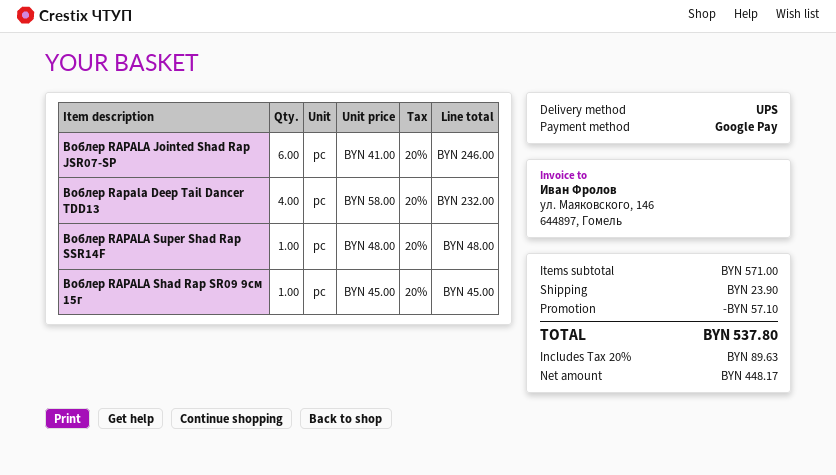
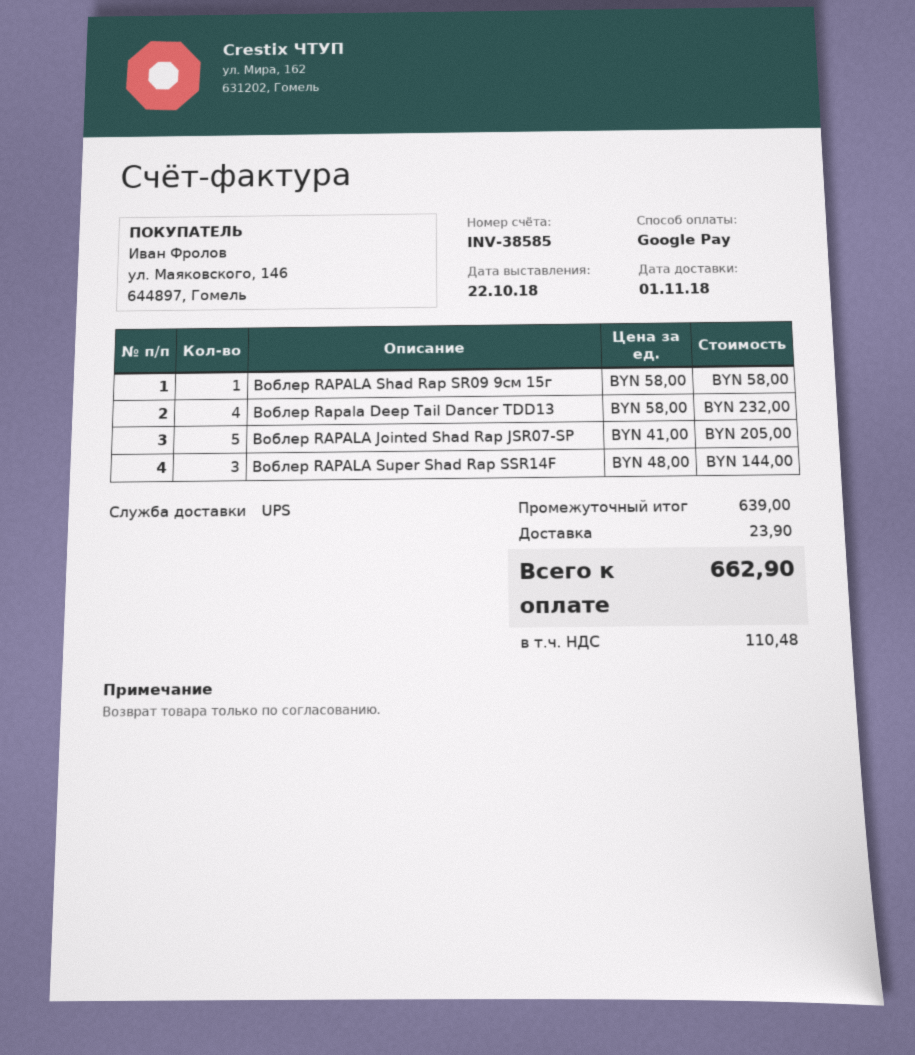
Воблер RAPALA Jointed Shad Rap JSR07-SP: 6 x 41.00 = 246.00 -> 5 x 41.00 = 205.00
Воблер RAPALA Super Shad Rap SSR14F: 1 x 48.00 = 48.00 -> 3 x 48.00 = 144.00
Воблер RAPALA Shad Rap SR09 9см 15г: 1 x 45.00 = 45.00 -> 1 x 58.00 = 58.00
subtotal: 571.00 -> 639.00
discount: 57.10 -> none
tax: 89.63 -> 110.48
total: 537.80 -> 662.90

